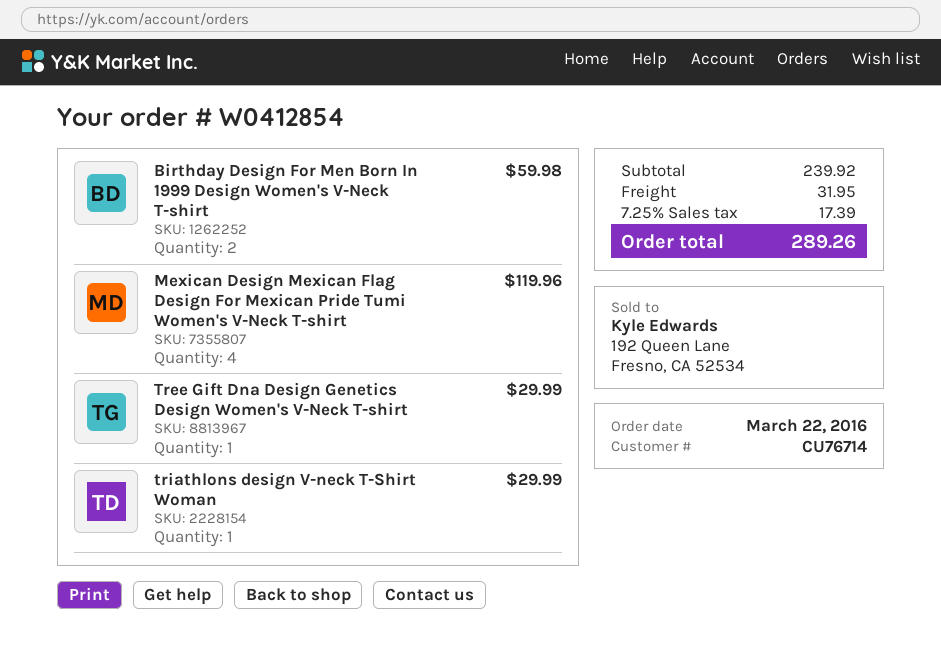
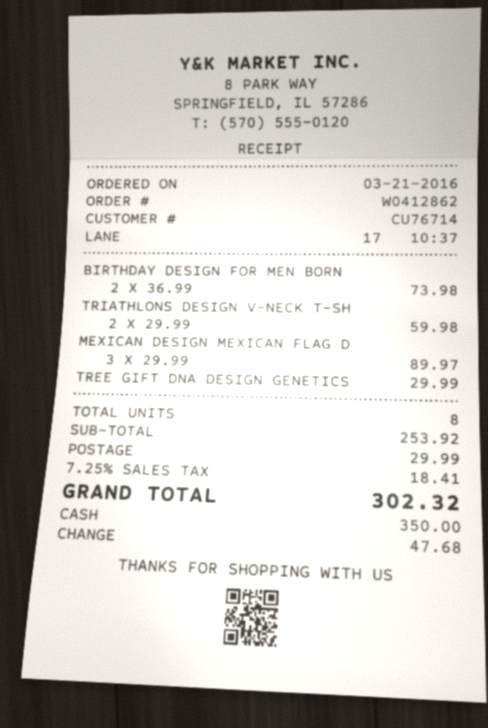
order number: W0412854 -> W0412862
order date: 2016-03-22 -> 2016-03-21
Birthday Design For Men Born In 1999 Design Women's V-Neck T-shirt: 2 for 59.98 -> 2 for 73.98
Mexican Design Mexican Flag Design For Mexican Pride Tumi Women's V-Neck T-shirt: 4 for 119.96 -> 3 for 89.97
triathlons design V-neck T-Shirt Woman: 1 for 29.99 -> 2 for 59.98
subtotal: 239.92 -> 253.92
shipping: 31.95 -> 29.99
tax: 7.25% = 17.39 -> 7.25% = 18.41
total: 289.26 -> 302.32

